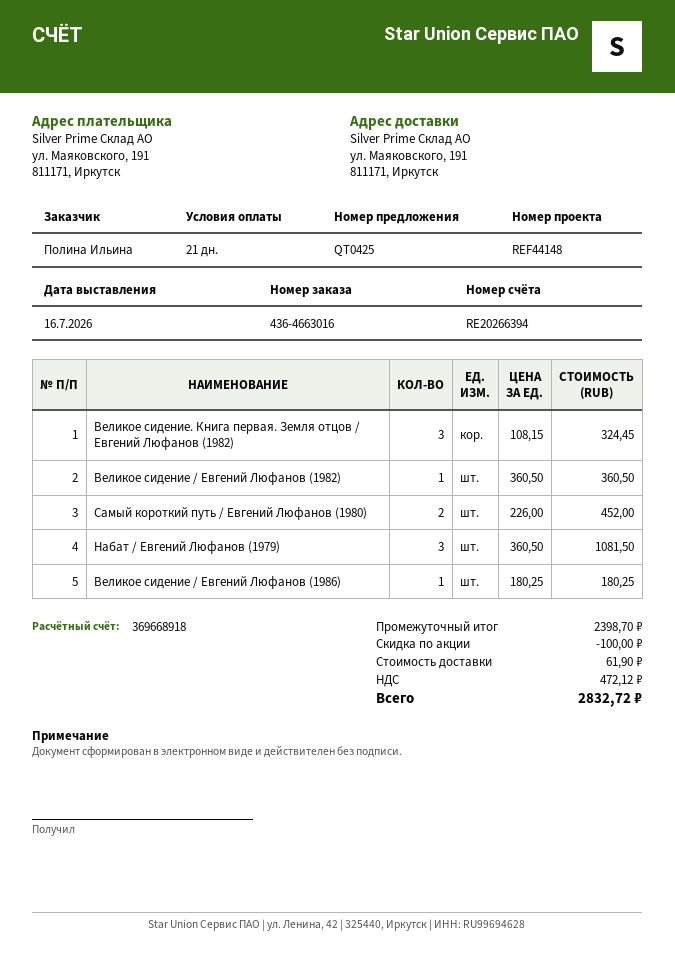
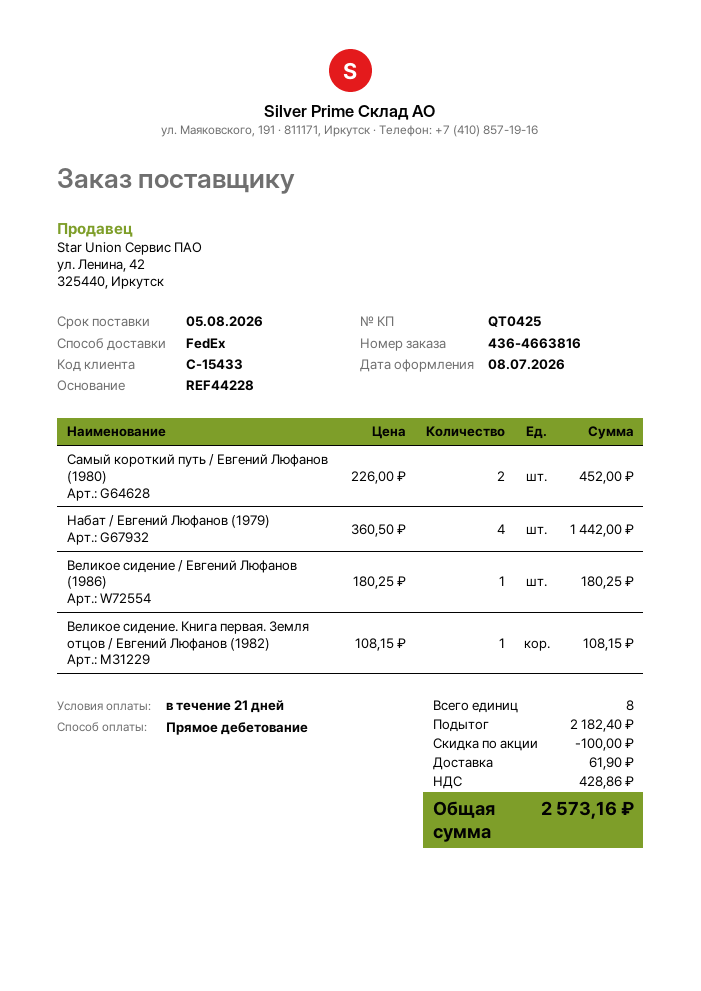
order number: 436-4663016 -> 436-4663816
reference: REF44148 -> REF44228
Великое сидение. Книга первая. Земля отцов / Евгений Люфанов (1982): 3 x 108.15 = 324.45 -> 1 x 108.15 = 108.15
Великое сидение / Евгений Люфанов (1982): 1 x 360.50 = 360.50 -> none
Набат / Евгений Люфанов (1979): 3 x 360.50 = 1081.50 -> 4 x 360.50 = 1442.00
subtotal: 2398.70 -> 2182.40
tax: 472.12 -> 428.86
total: 2832.72 -> 2573.16

